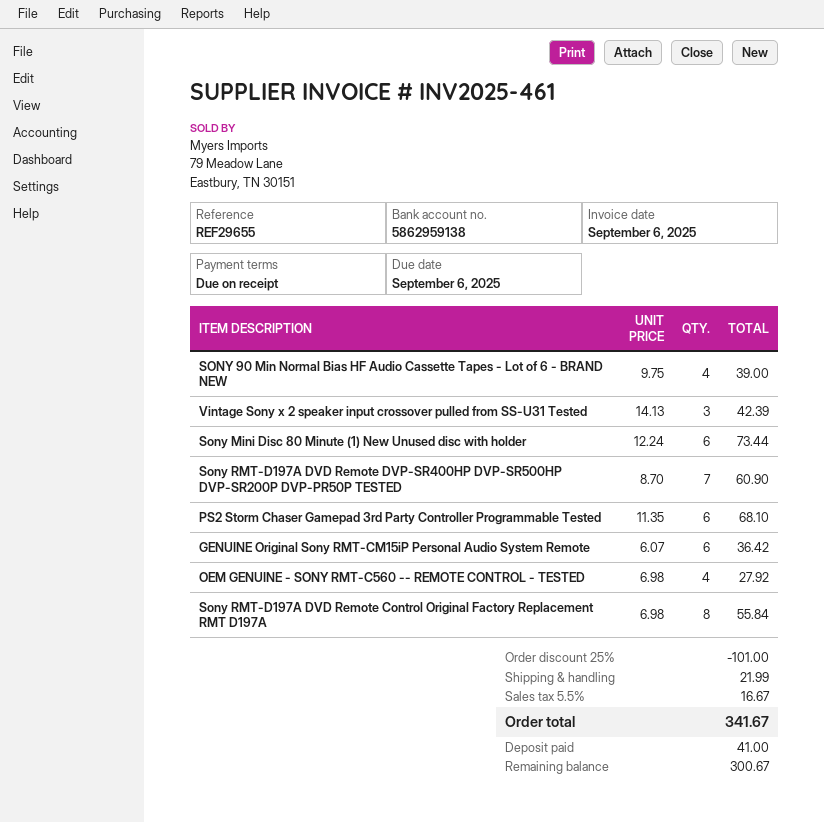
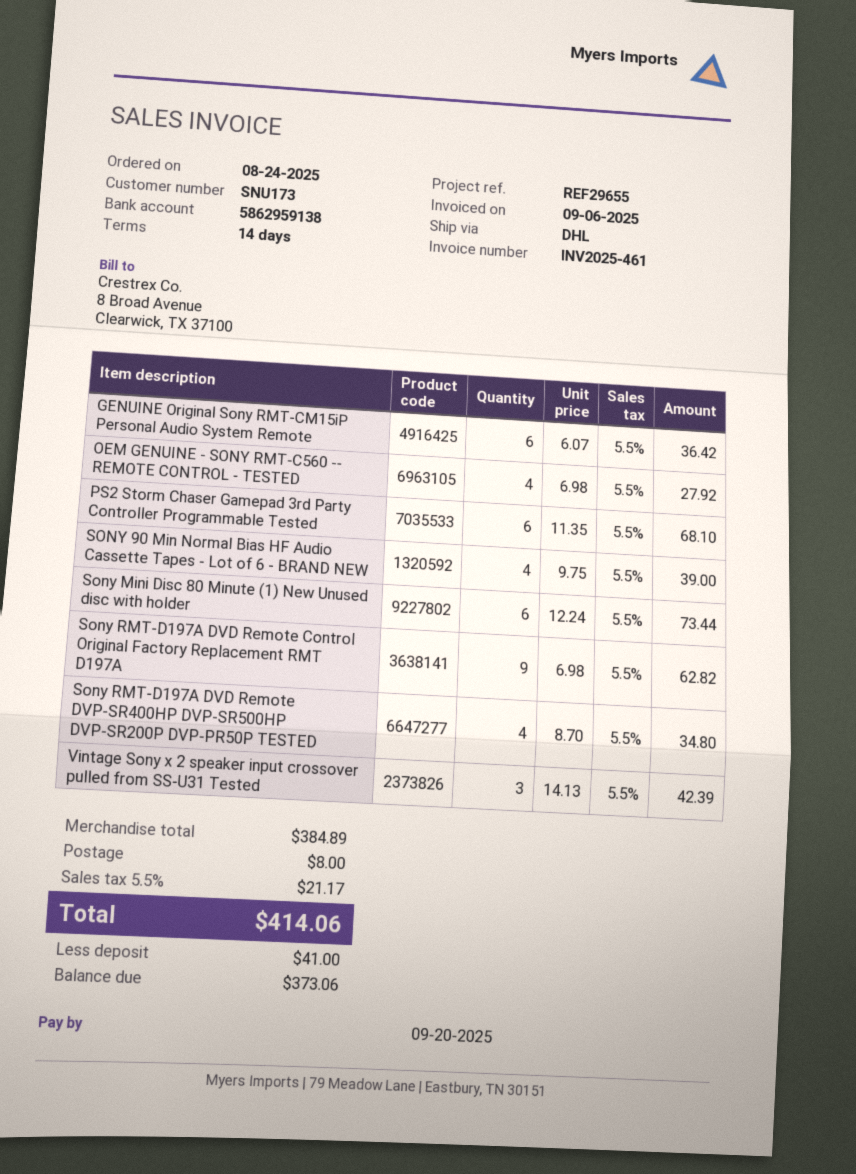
payment terms: on receipt -> 14 days
due date: 2025-09-06 -> 2025-09-20
Sony RMT-D197A DVD Remote DVP-SR400HP DVP-SR500HP DVP-SR200P DVP-PR50P TESTED: 7 x 8.70 = 60.90 -> 4 x 8.70 = 34.80
Sony RMT-D197A DVD Remote Control Original Factory Replacement RMT D197A: 8 x 6.98 = 55.84 -> 9 x 6.98 = 62.82
discount: 25% = 101.00 -> none
shipping: 21.99 -> 8.00
tax: 5.5% = 16.67 -> 5.5% = 21.17
total: 341.67 -> 414.06
balance: 300.67 -> 373.06

